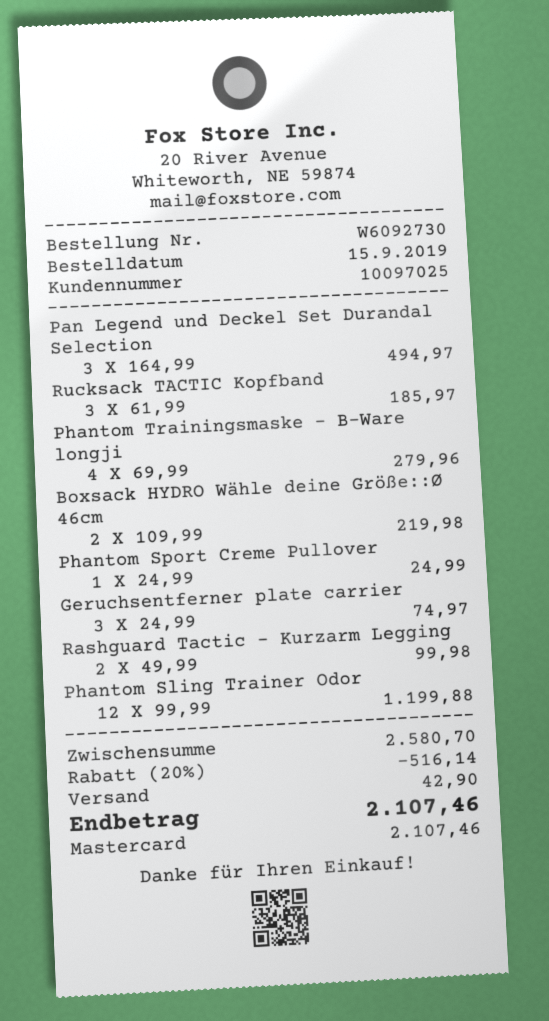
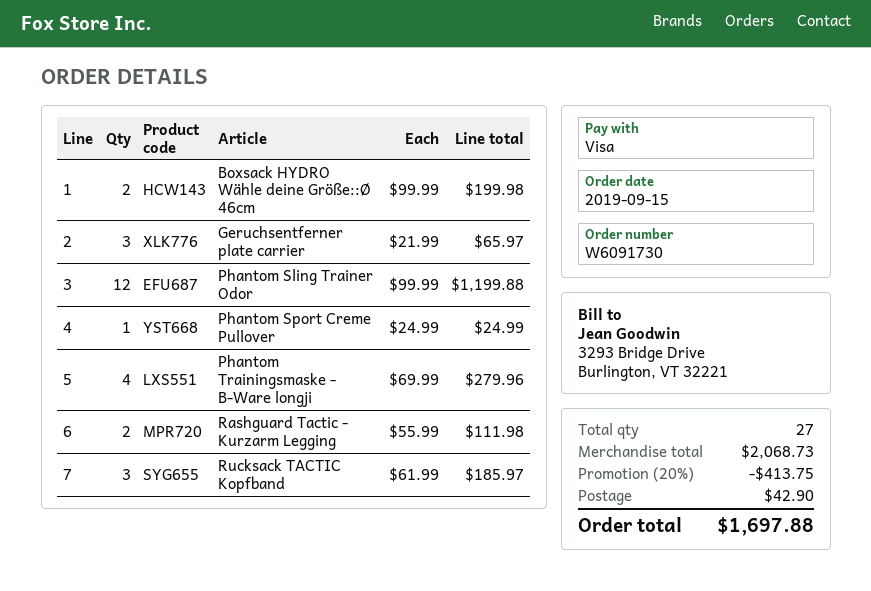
order number: W6092730 -> W6091730
payment method: Mastercard -> Visa
Pan Legend und Deckel Set Durandal Selection: 3 x 164.99 = 494.97 -> none
Boxsack HYDRO Wähle deine Größe::Ø 46cm: 2 x 109.99 = 219.98 -> 2 x 99.99 = 199.98
Geruchsentferner plate carrier: 3 x 24.99 = 74.97 -> 3 x 21.99 = 65.97
Rashguard Tactic - Kurzarm Legging: 2 x 49.99 = 99.98 -> 2 x 55.99 = 111.98
subtotal: 2580.70 -> 2068.73
discount: 20% = 516.14 -> 20% = 413.75
total: 2107.46 -> 1697.88

